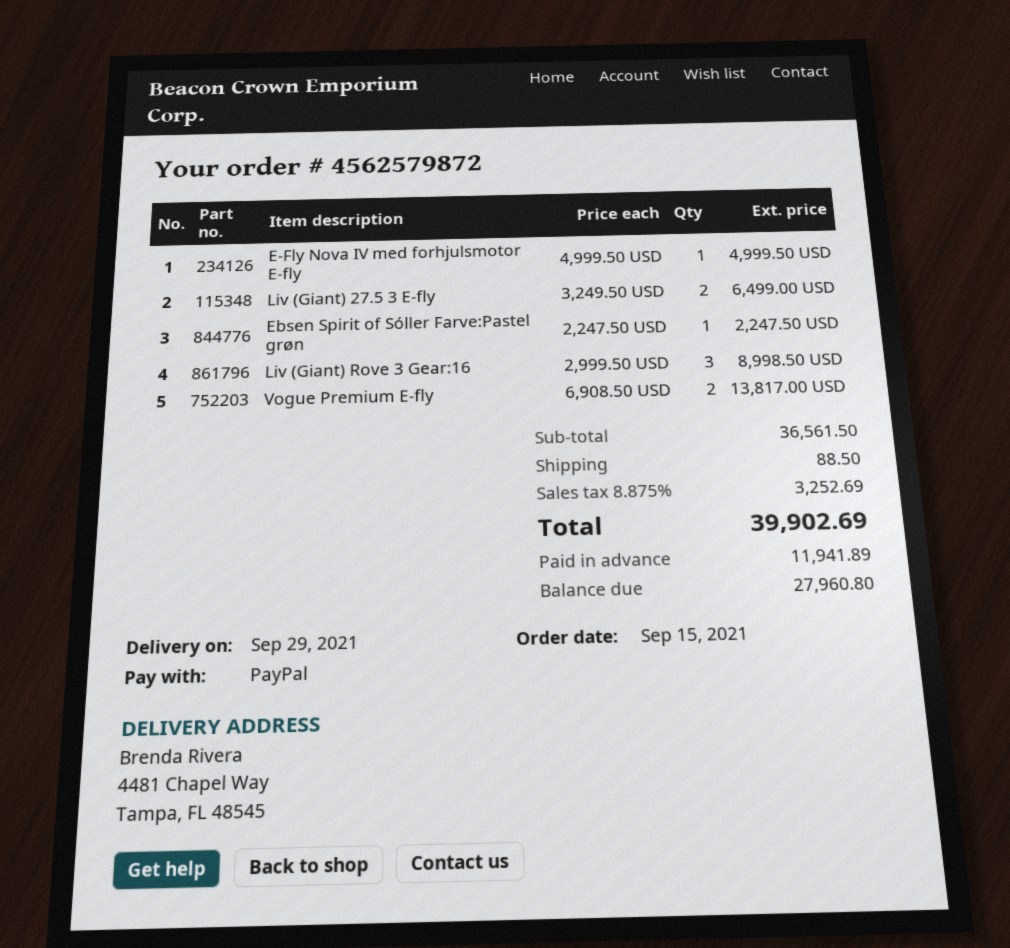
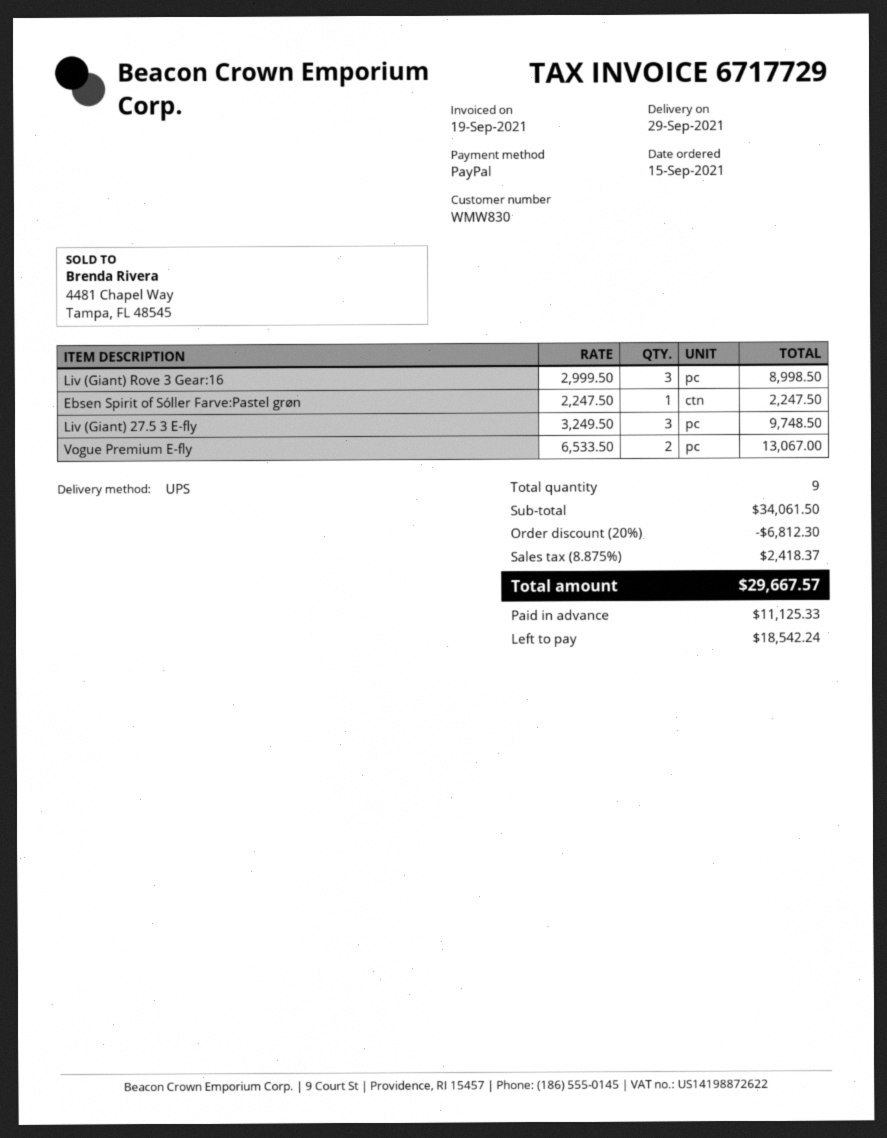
E-Fly Nova IV med forhjulsmotor E-fly: 1 x 4999.50 = 4999.50 -> none
Liv (Giant) 27.5 3 E-fly: 2 x 3249.50 = 6499.00 -> 3 x 3249.50 = 9748.50
Vogue Premium E-fly: 2 x 6908.50 = 13817.00 -> 2 x 6533.50 = 13067.00
subtotal: 36561.50 -> 34061.50
discount: none -> 20% = 6812.30
shipping: 88.50 -> none
tax: 8.875% = 3252.69 -> 8.875% = 2418.37
total: 39902.69 -> 29667.57
deposit: 11941.89 -> 11125.33
balance: 27960.80 -> 18542.24

